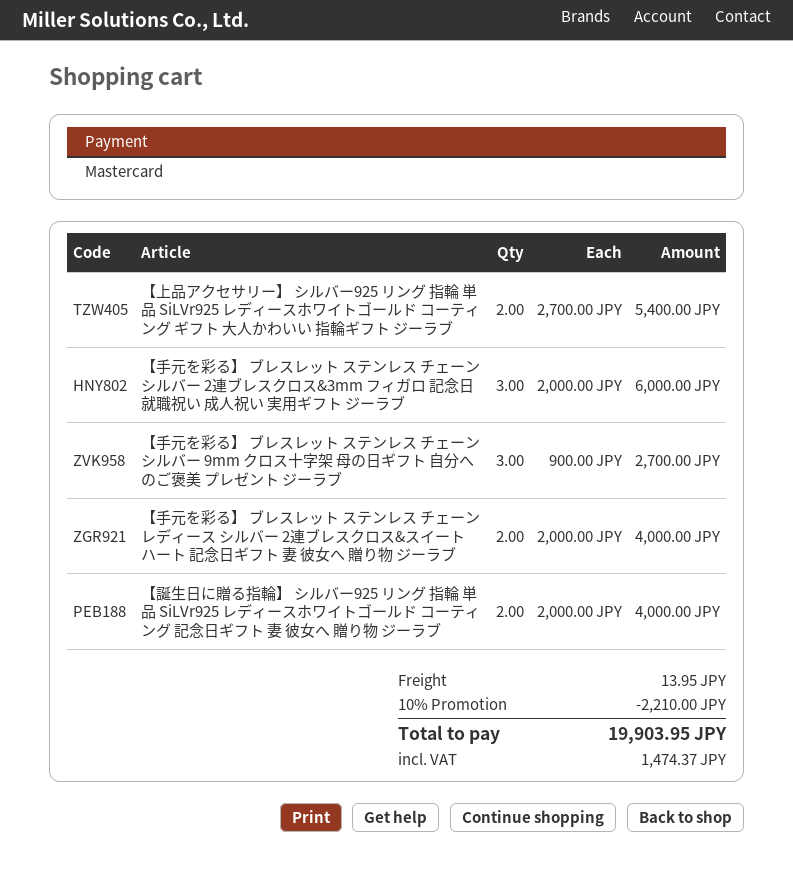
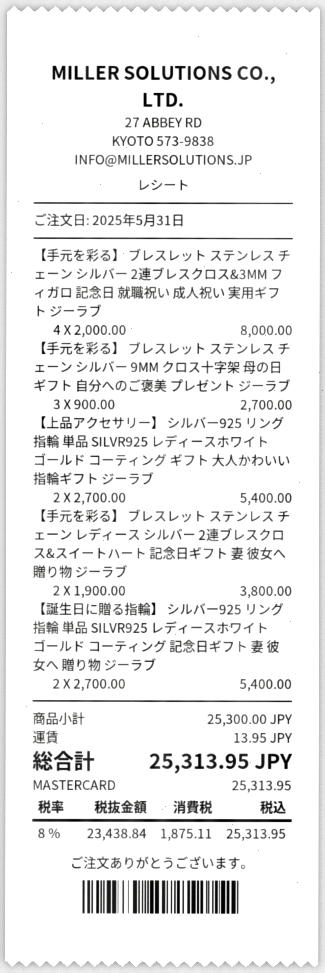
【手元を彩る】 ブレスレット ステンレス チェーン シルバー 2連ブレスクロス&3mm フィガロ 記念日 就職祝い 成人祝い 実用ギフト ジーラブ: 3 x 2000.00 = 6000.00 -> 4 x 2000.00 = 8000.00
【手元を彩る】 ブレスレット ステンレス チェーン レディース シルバー 2連ブレスクロス&スイートハート 記念日ギフト 妻 彼女へ 贈り物 ジーラブ: 2 x 2000.00 = 4000.00 -> 2 x 1900.00 = 3800.00
【誕生日に贈る指輪】 シルバー925 リング 指輪 単品 SiLVr925 レディースホワイトゴールド コーティング 記念日ギフト 妻 彼女へ 贈り物 ジーラブ: 2 x 2000.00 = 4000.00 -> 2 x 2700.00 = 5400.00
discount: 10% = 2210.00 -> none
tax: 1474.37 -> 1875.11
total: 19903.95 -> 25313.95

